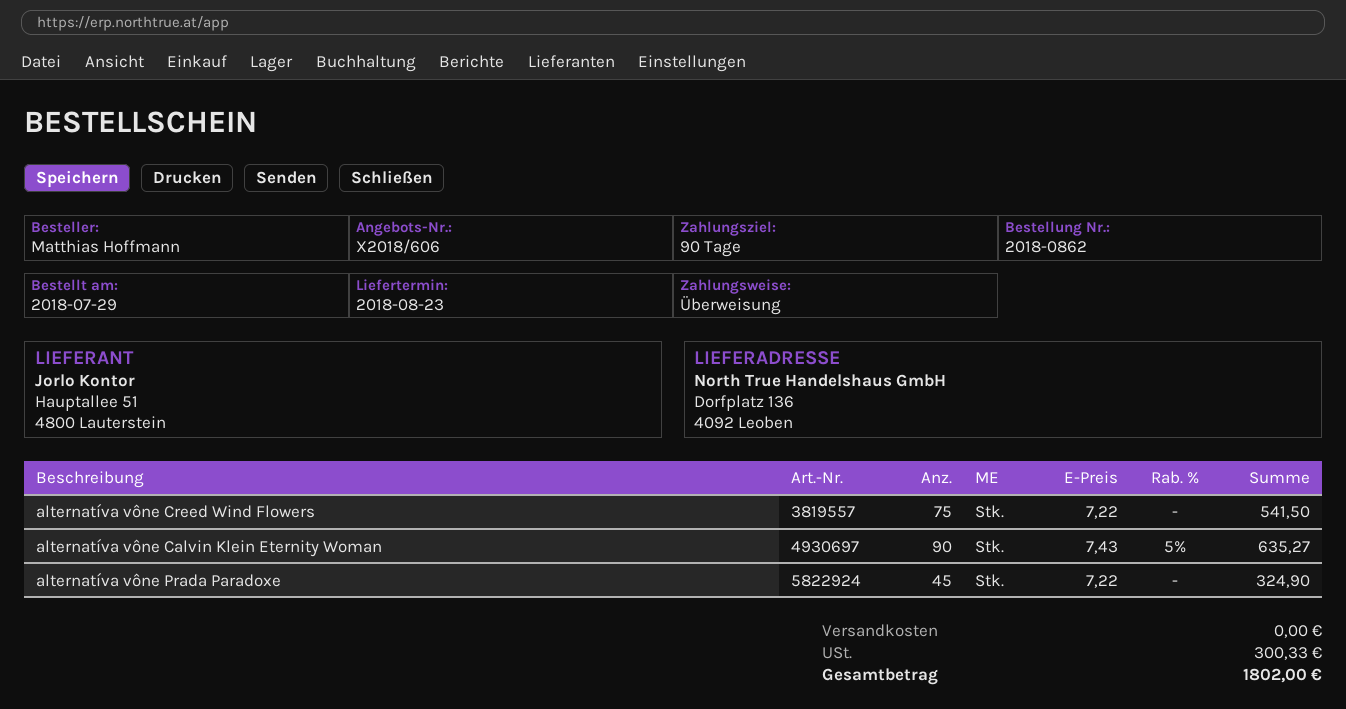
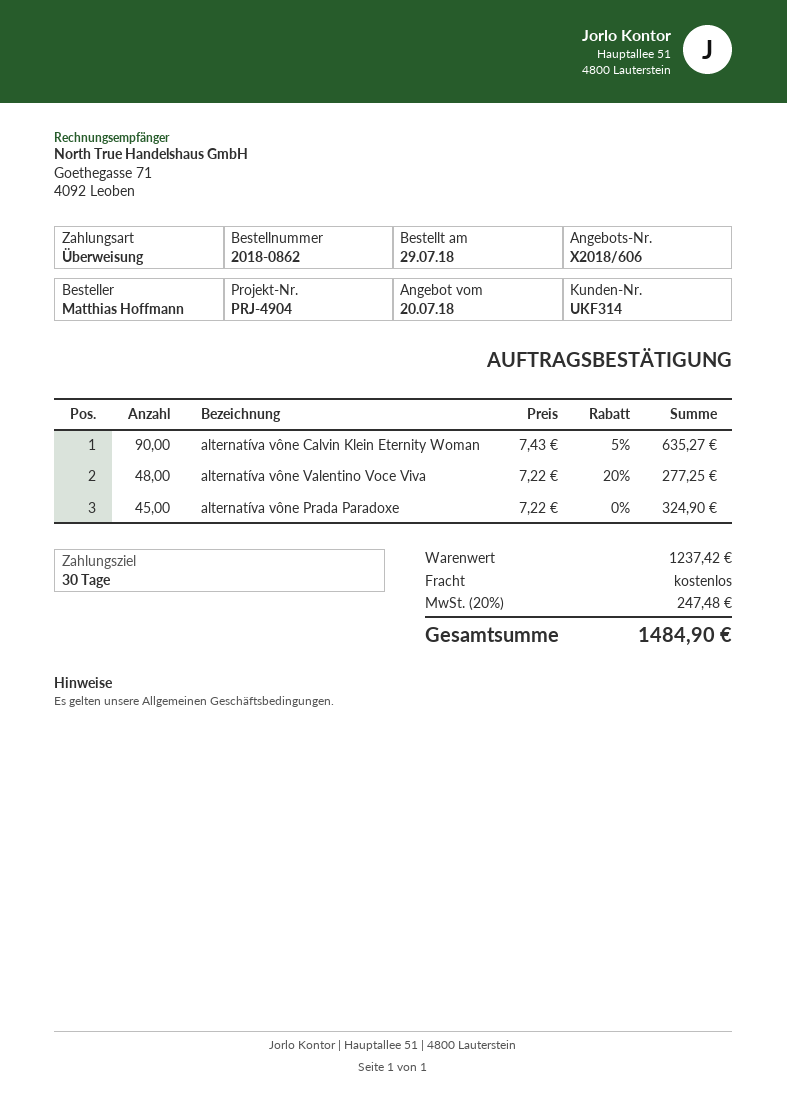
payment terms: 90 days -> 30 days
alternatíva vône Creed Wind Flowers: 75 x 7.22 = 541.50 -> none
alternatíva vône Valentino Voce Viva: none -> 48 x 7.22 - 20% = 277.25
tax: 300.33 -> 247.48
total: 1802.00 -> 1484.90

